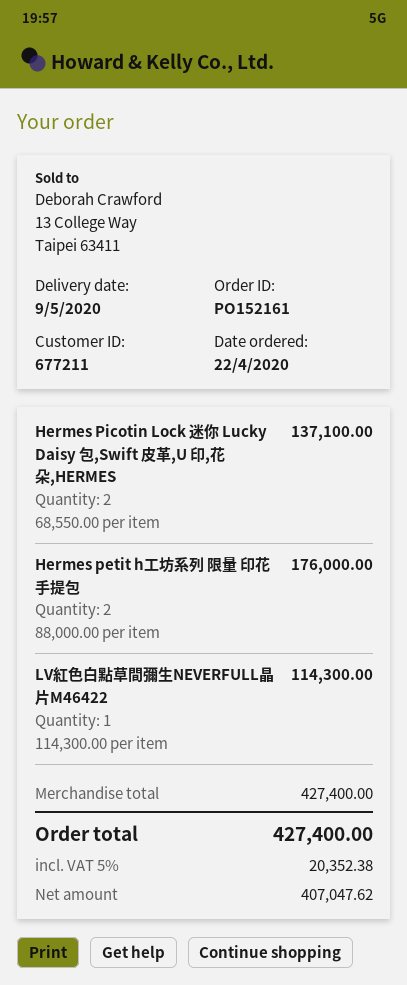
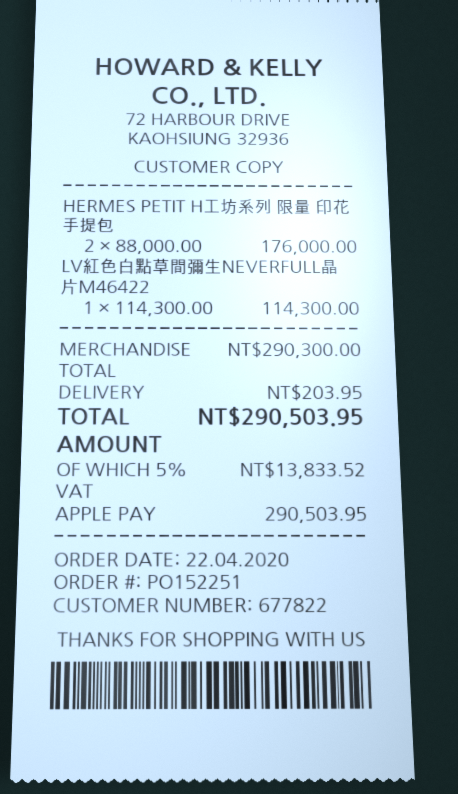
order number: PO152161 -> PO152251
customer number: 677211 -> 677822
Hermes Picotin Lock 迷你 Lucky Daisy 包,Swift 皮革,U 印,花朵,HERMES: 2 x 68550.00 = 137100.00 -> none
subtotal: 427400.00 -> 290300.00
shipping: none -> 203.95
tax: 5% = 20352.38 -> 5% = 13833.52
total: 427400.00 -> 290503.95

